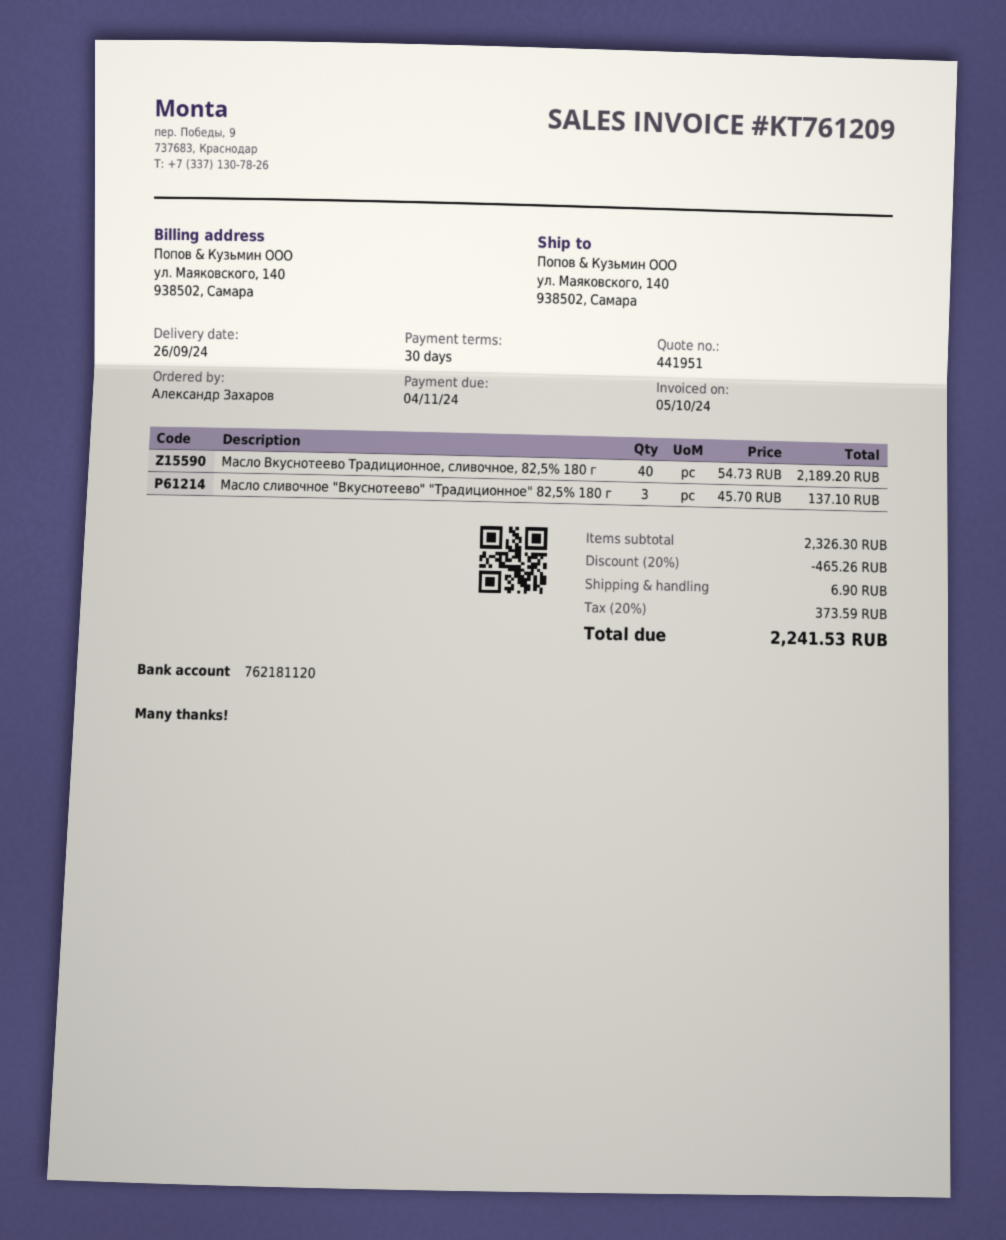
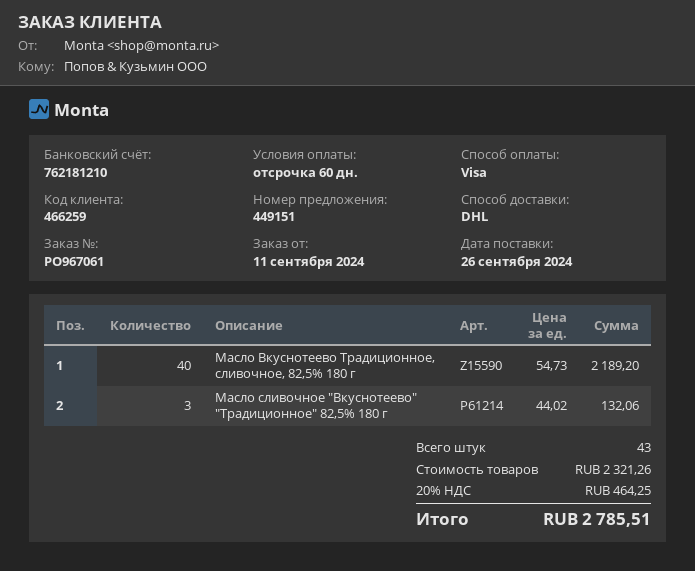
quote number: 441951 -> 449151
payment terms: 30 days -> 60 days
bank account: 762181120 -> 762181210
Масло сливочное "Вкуснотеево" "Традиционное" 82,5% 180 г: 3 x 45.70 = 137.10 -> 3 x 44.02 = 132.06
subtotal: 2326.30 -> 2321.26
discount: 20% = 465.26 -> none
shipping: 6.90 -> none
tax: 20% = 373.59 -> 20% = 464.25
total: 2241.53 -> 2785.51

